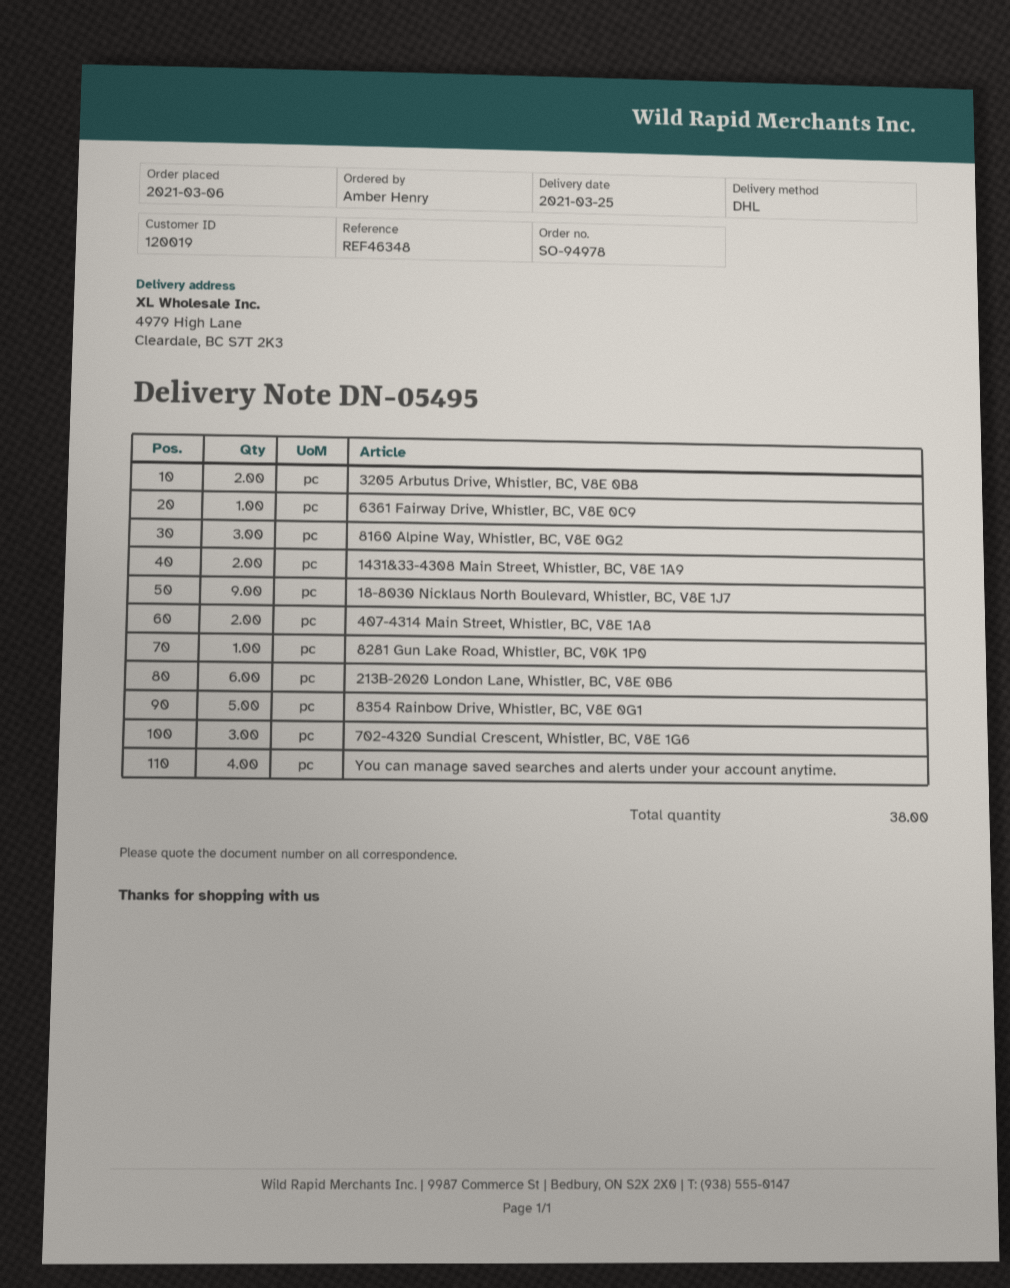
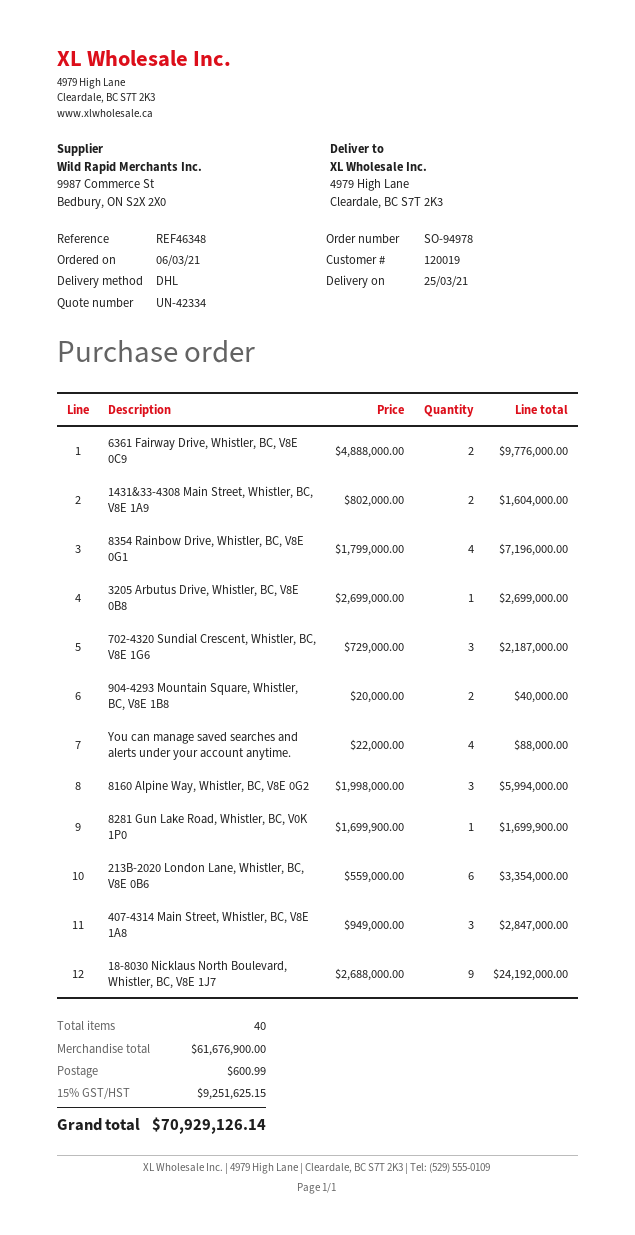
3205 Arbutus Drive, Whistler, BC, V8E 0B8: 2 -> 1
6361 Fairway Drive, Whistler, BC, V8E 0C9: 1 -> 2
407-4314 Main Street, Whistler, BC, V8E 1A8: 2 -> 3
8354 Rainbow Drive, Whistler, BC, V8E 0G1: 5 -> 4
904-4293 Mountain Square, Whistler, BC, V8E 1B8: none -> 2
total quantity: 38 -> 40

